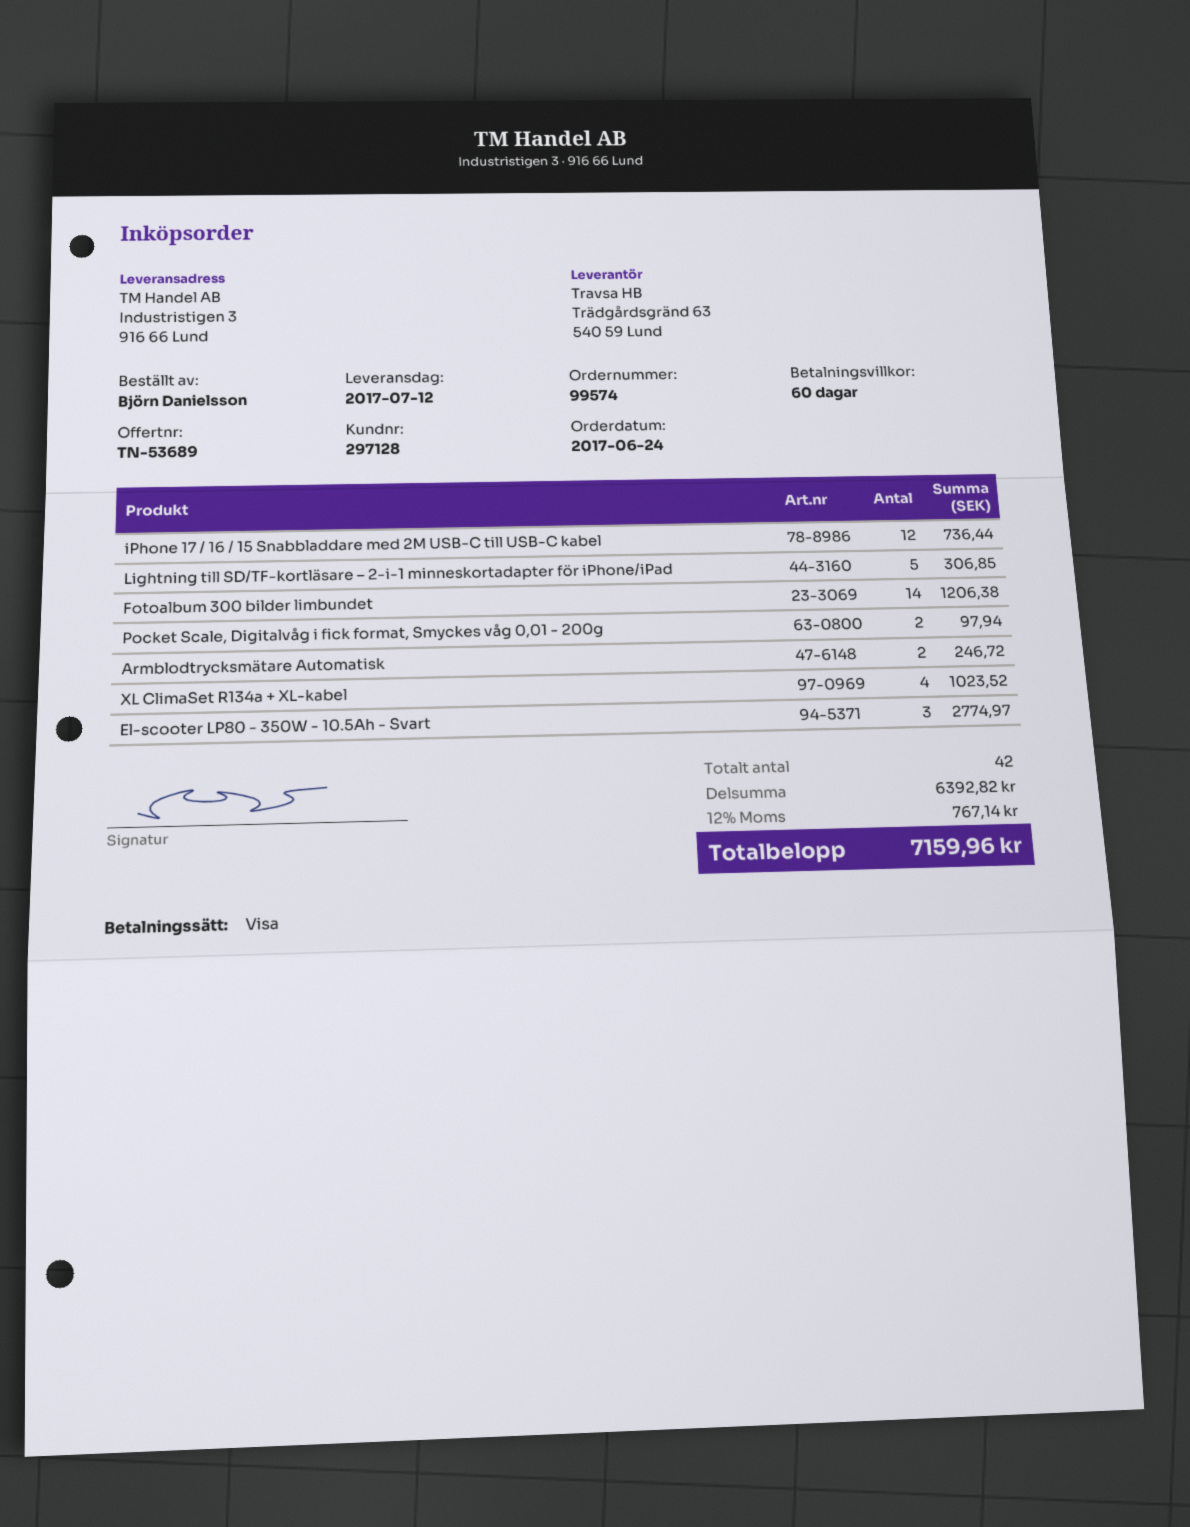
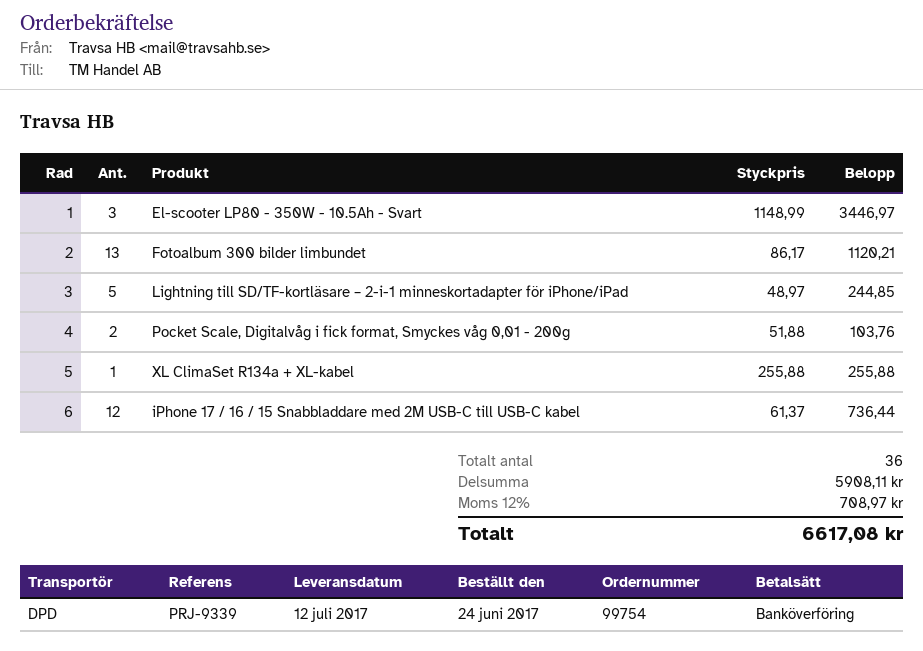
order number: 99574 -> 99754
payment method: Visa -> bank transfer
Lightning till SD/TF-kortläsare – 2-i-1 minneskortadapter för iPhone/iPad: 5 for 306.85 -> 5 for 244.85
Fotoalbum 300 bilder limbundet: 14 for 1206.38 -> 13 for 1120.21
Pocket Scale, Digitalvåg i fick format, Smyckes våg 0,01 - 200g: 2 for 97.94 -> 2 for 103.76
Armblodtrycksmätare Automatisk: 2 for 246.72 -> none
XL ClimaSet R134a + XL-kabel: 4 for 1023.52 -> 1 for 255.88
El-scooter LP80 - 350W - 10.5Ah - Svart: 3 for 2774.97 -> 3 for 3446.97
total quantity: 42 -> 36
subtotal: 6392.82 -> 5908.11
tax: 12% = 767.14 -> 12% = 708.97
total: 7159.96 -> 6617.08

